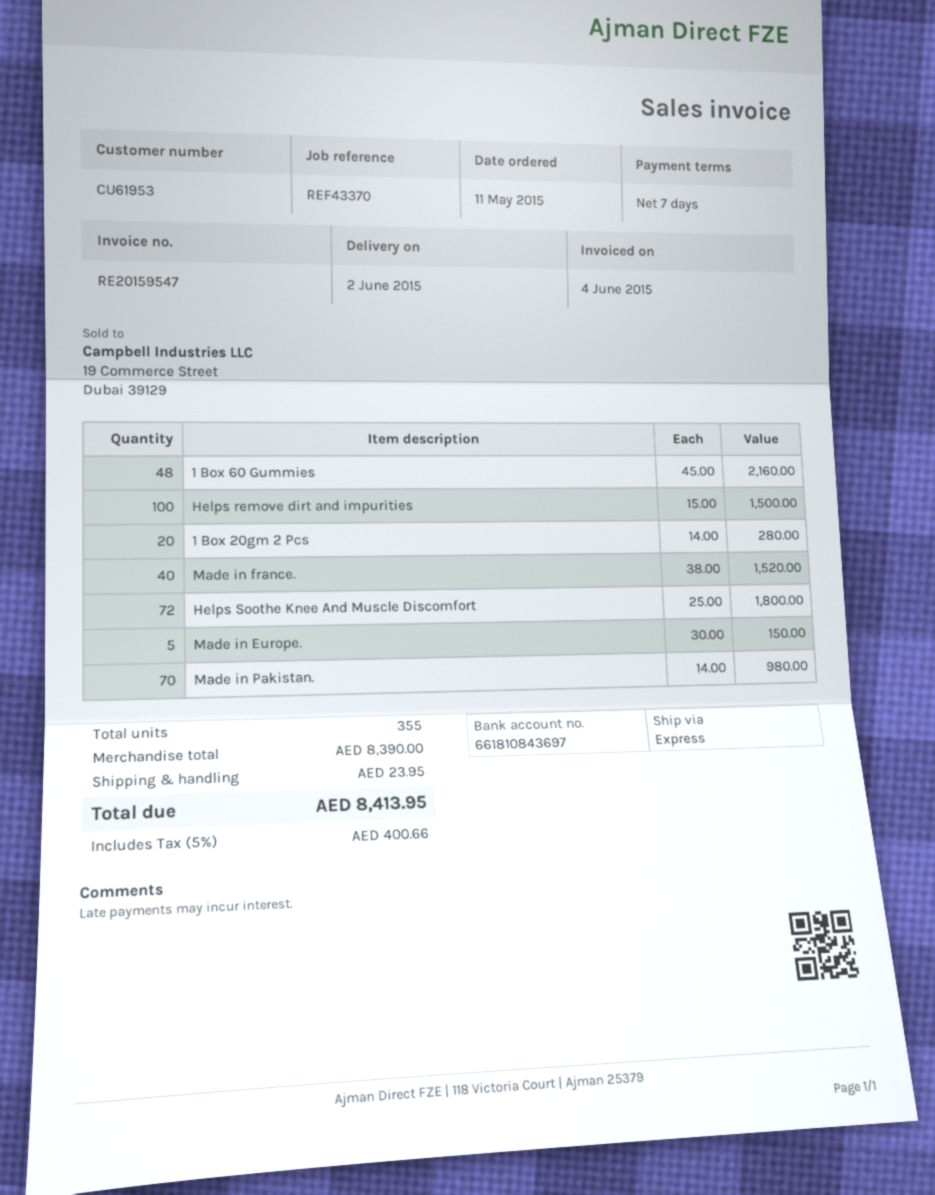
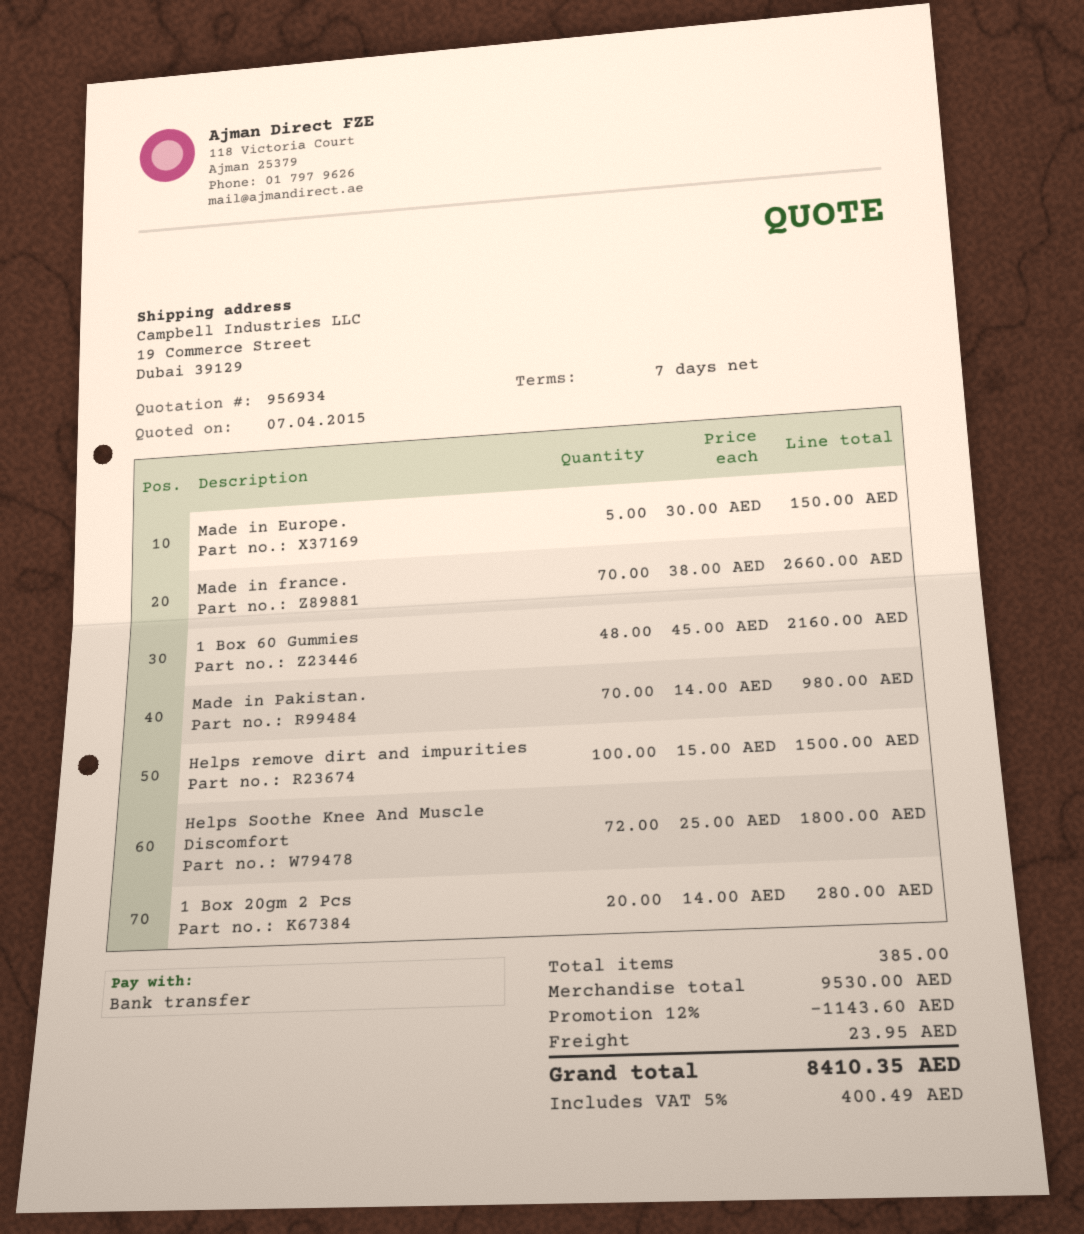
Made in france.: 40 x 38.00 = 1520.00 -> 70 x 38.00 = 2660.00
total quantity: 355 -> 385
subtotal: 8390.00 -> 9530.00
discount: none -> 12% = 1143.60
tax: 5% = 400.66 -> 5% = 400.49
total: 8413.95 -> 8410.35

